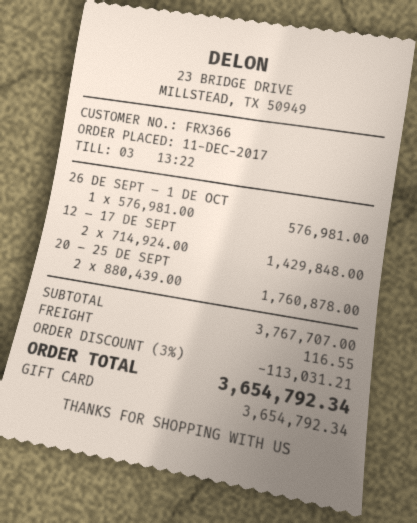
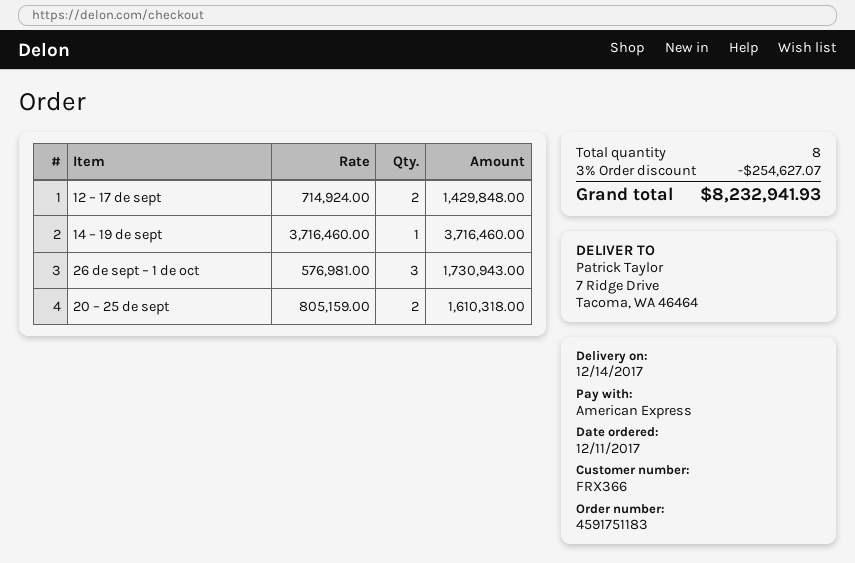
payment method: gift card -> American Express
26 DE SEPT – 1 DE OCT: 1 x 576981.00 = 576981.00 -> 3 x 576981.00 = 1730943.00
20 – 25 DE SEPT: 2 x 880439.00 = 1760878.00 -> 2 x 805159.00 = 1610318.00
14 – 19 de sept: none -> 1 x 3716460.00 = 3716460.00
discount: 3% = 113031.21 -> 3% = 254627.07
shipping: 116.55 -> none
total: 3654792.34 -> 8232941.93

